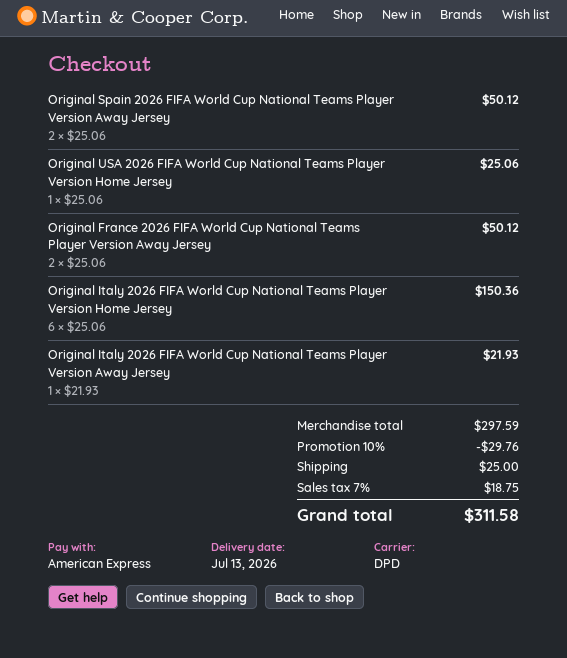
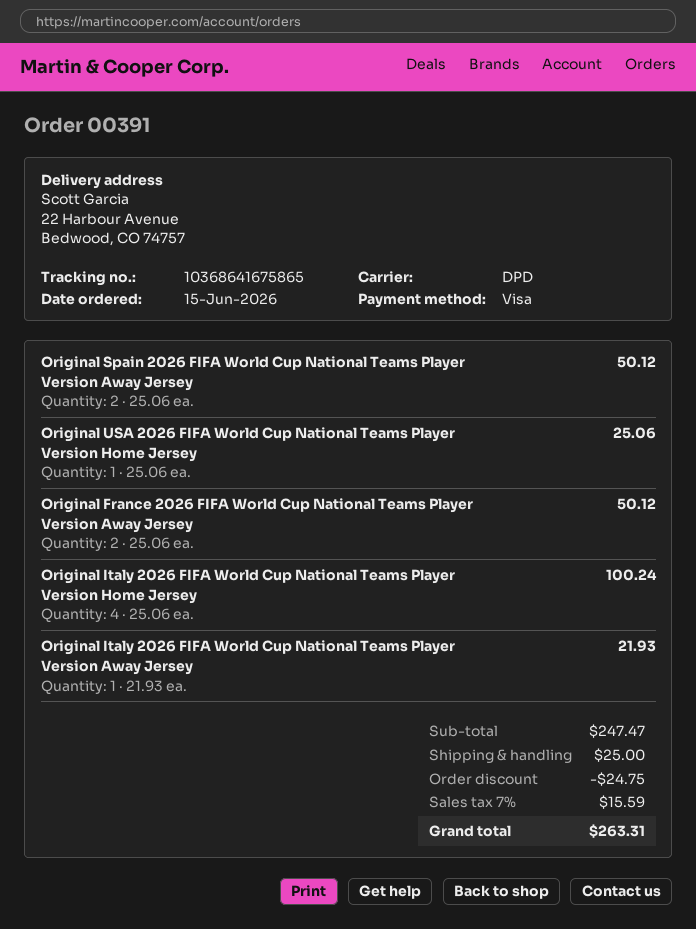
payment method: American Express -> Visa
Original Italy 2026 FIFA World Cup National Teams Player Version Home Jersey: 6 x 25.06 = 150.36 -> 4 x 25.06 = 100.24
subtotal: 297.59 -> 247.47
discount: 29.76 -> 24.75
tax: 7% = 18.75 -> 7% = 15.59
total: 311.58 -> 263.31

